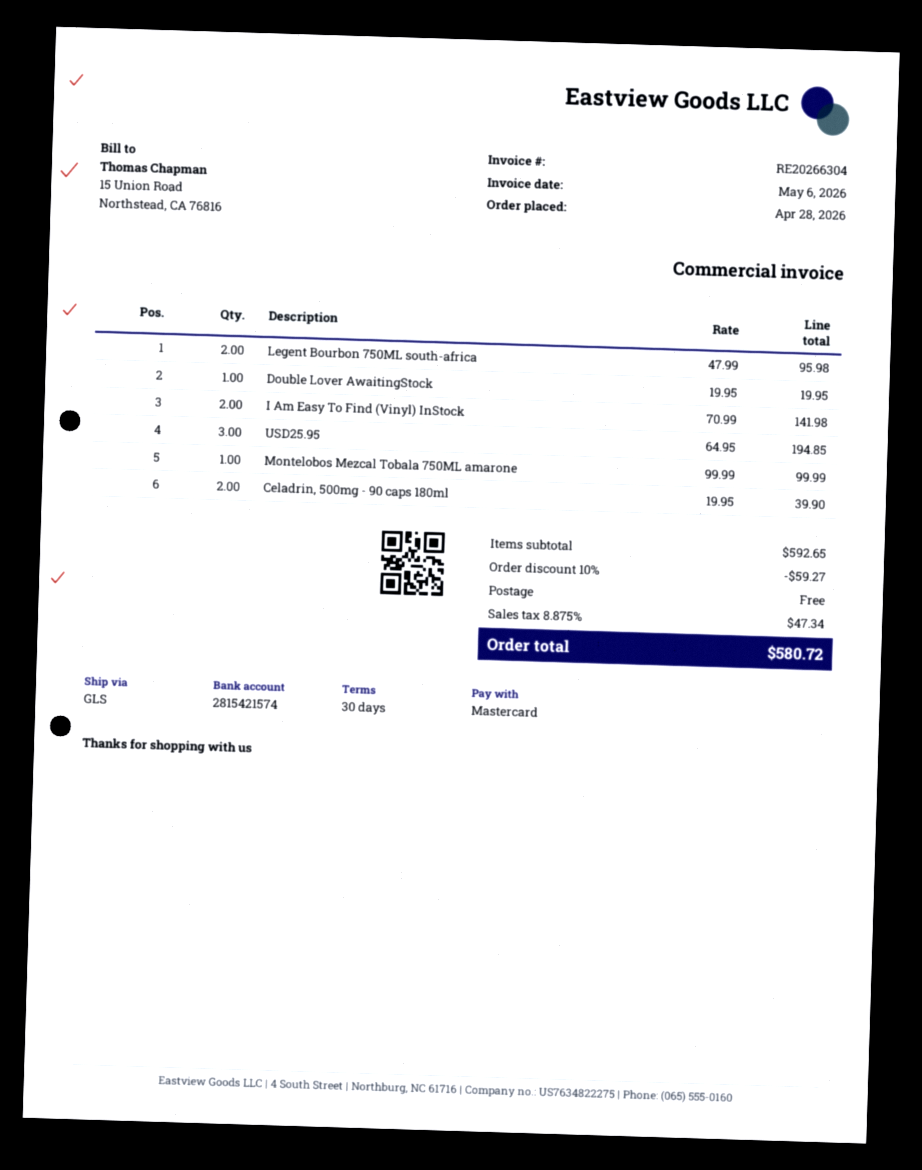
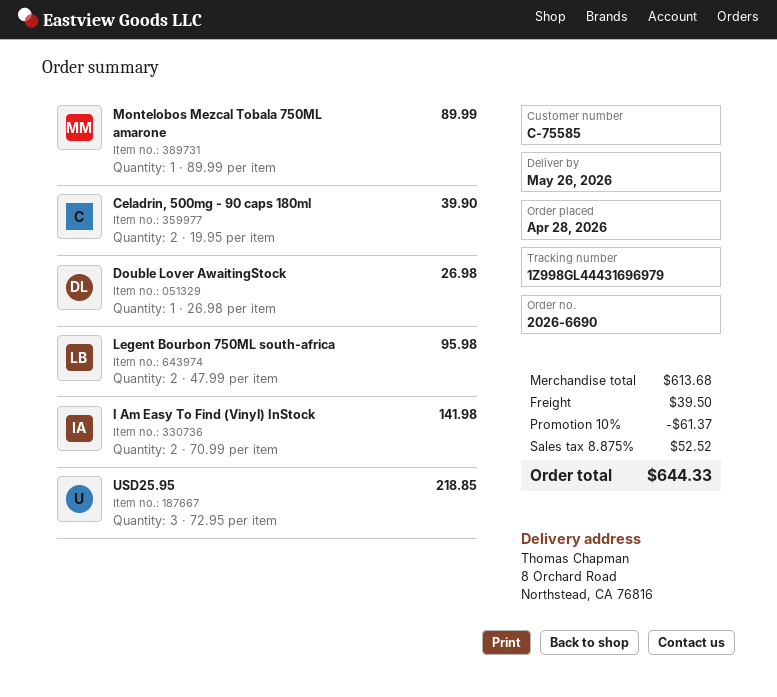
Double Lover AwaitingStock: 1 x 19.95 = 19.95 -> 1 x 26.98 = 26.98
USD25.95: 3 x 64.95 = 194.85 -> 3 x 72.95 = 218.85
Montelobos Mezcal Tobala 750ML amarone: 1 x 99.99 = 99.99 -> 1 x 89.99 = 89.99
subtotal: 592.65 -> 613.68
discount: 10% = 59.27 -> 10% = 61.37
shipping: 0.00 -> 39.50
tax: 8.875% = 47.34 -> 8.875% = 52.52
total: 580.72 -> 644.33

